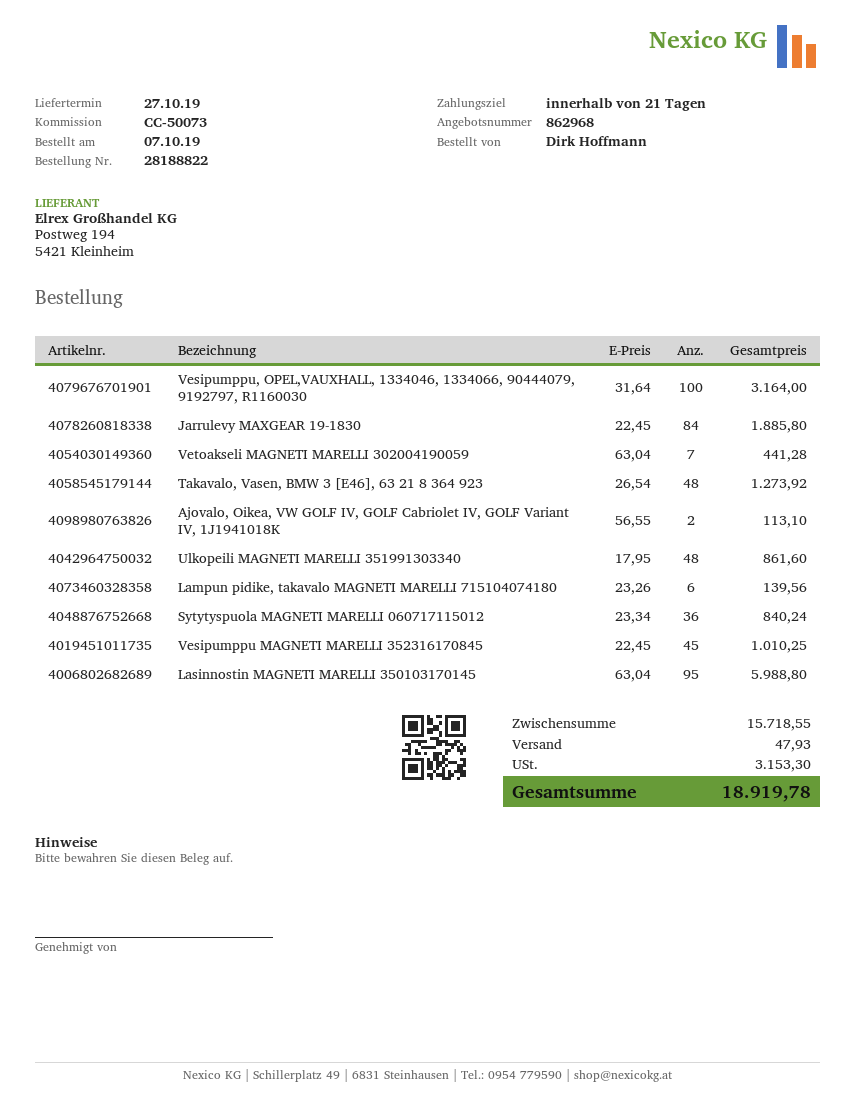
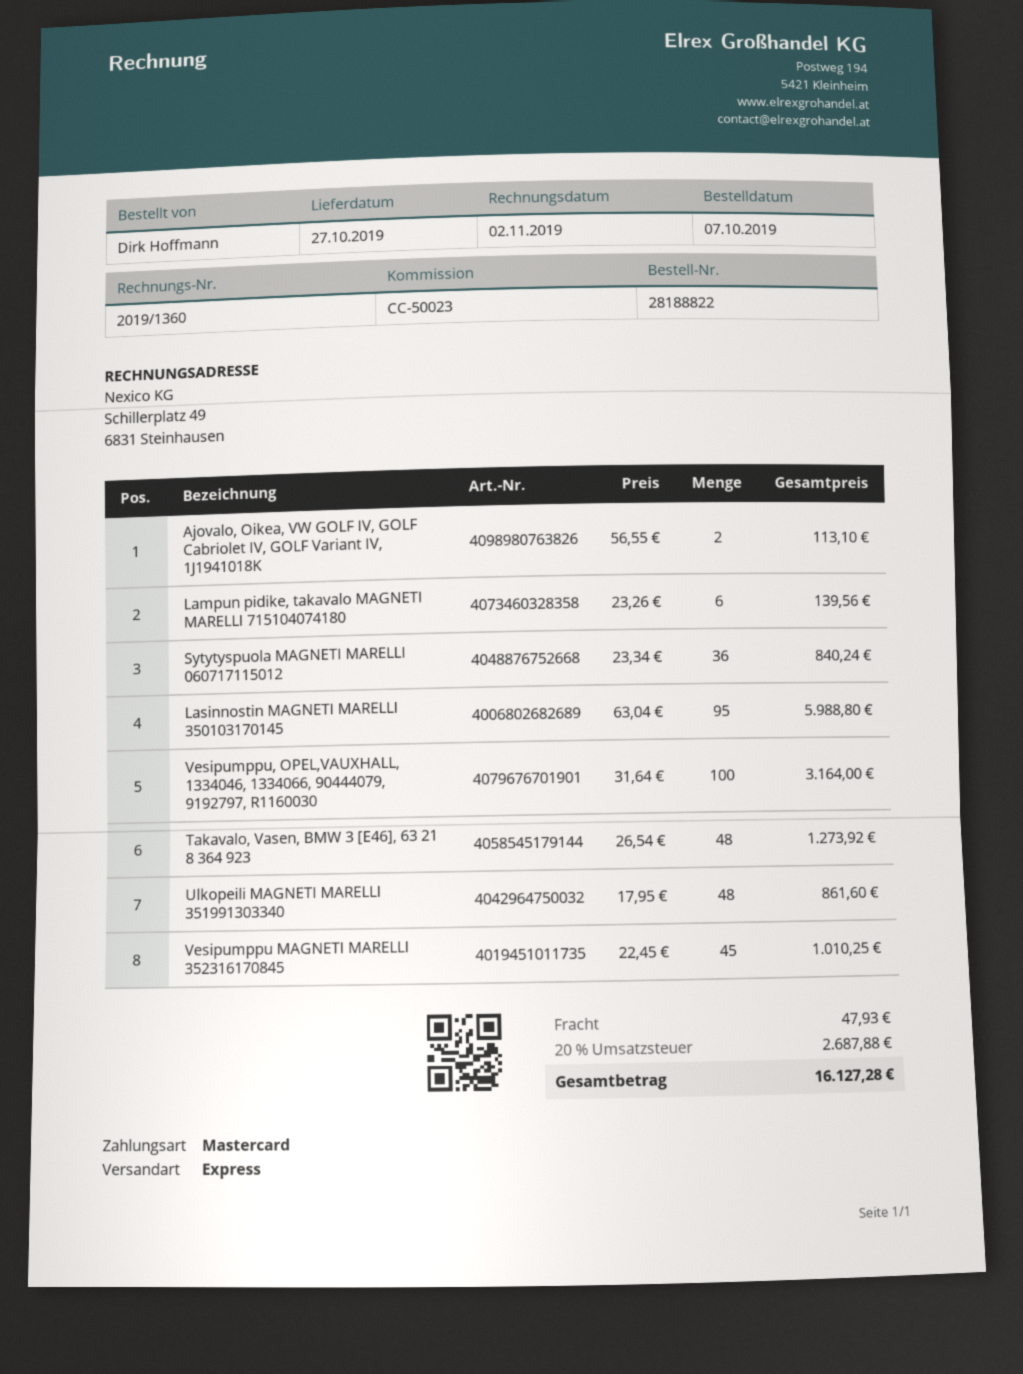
reference: CC-50073 -> CC-50023
Jarrulevy MAXGEAR 19-1830: 84 x 22.45 = 1885.80 -> none
Vetoakseli MAGNETI MARELLI 302004190059: 7 x 63.04 = 441.28 -> none
tax: 3153.30 -> 2687.88
total: 18919.78 -> 16127.28

